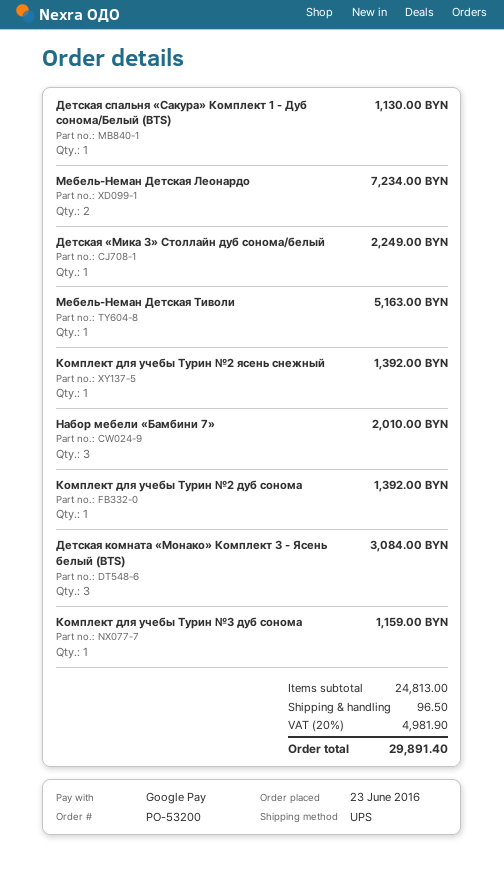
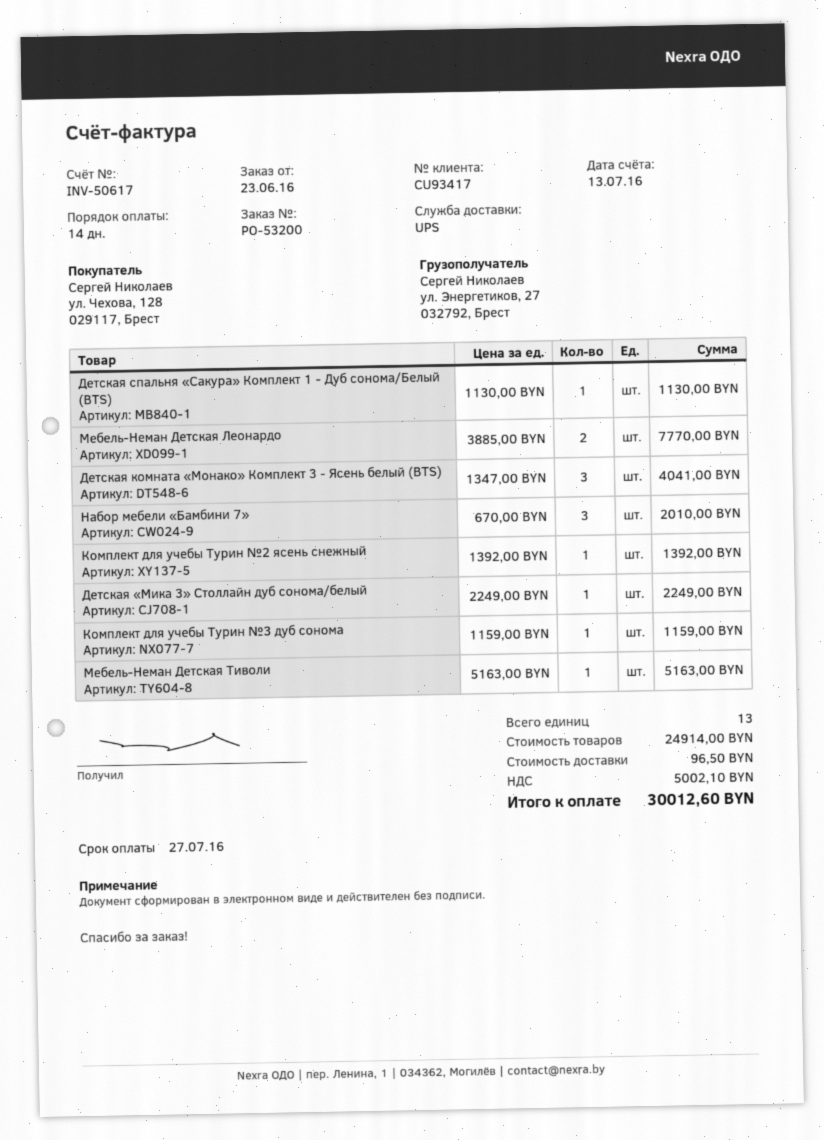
Мебель-Неман Детская Леонардо: 2 for 7234.00 -> 2 for 7770.00
Комплект для учебы Турин №2 дуб сонома: 1 for 1392.00 -> none
Детская комната «Монако» Комплект 3 - Ясень белый (BTS): 3 for 3084.00 -> 3 for 4041.00
subtotal: 24813.00 -> 24914.00
tax: 4981.90 -> 5002.10
total: 29891.40 -> 30012.60

